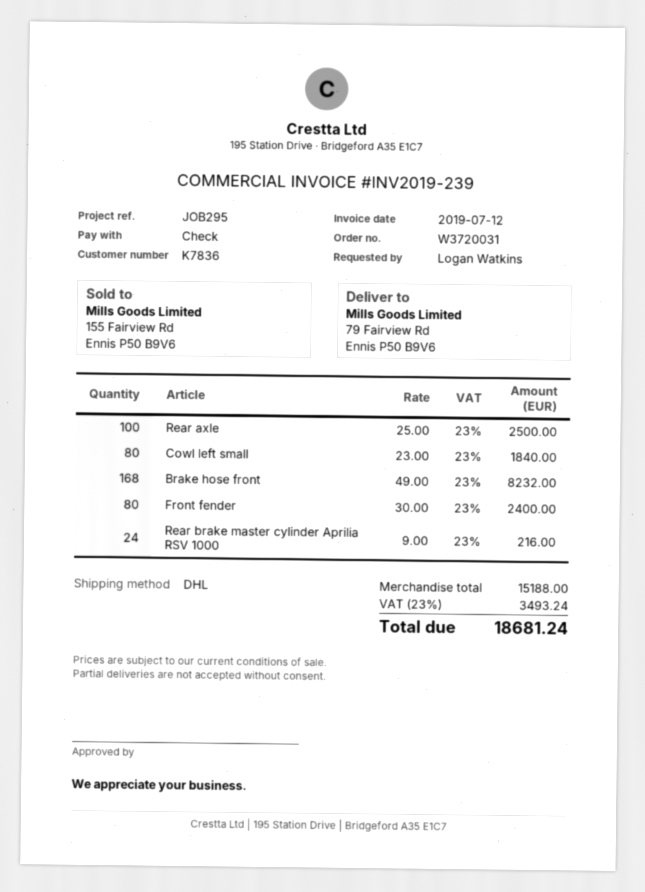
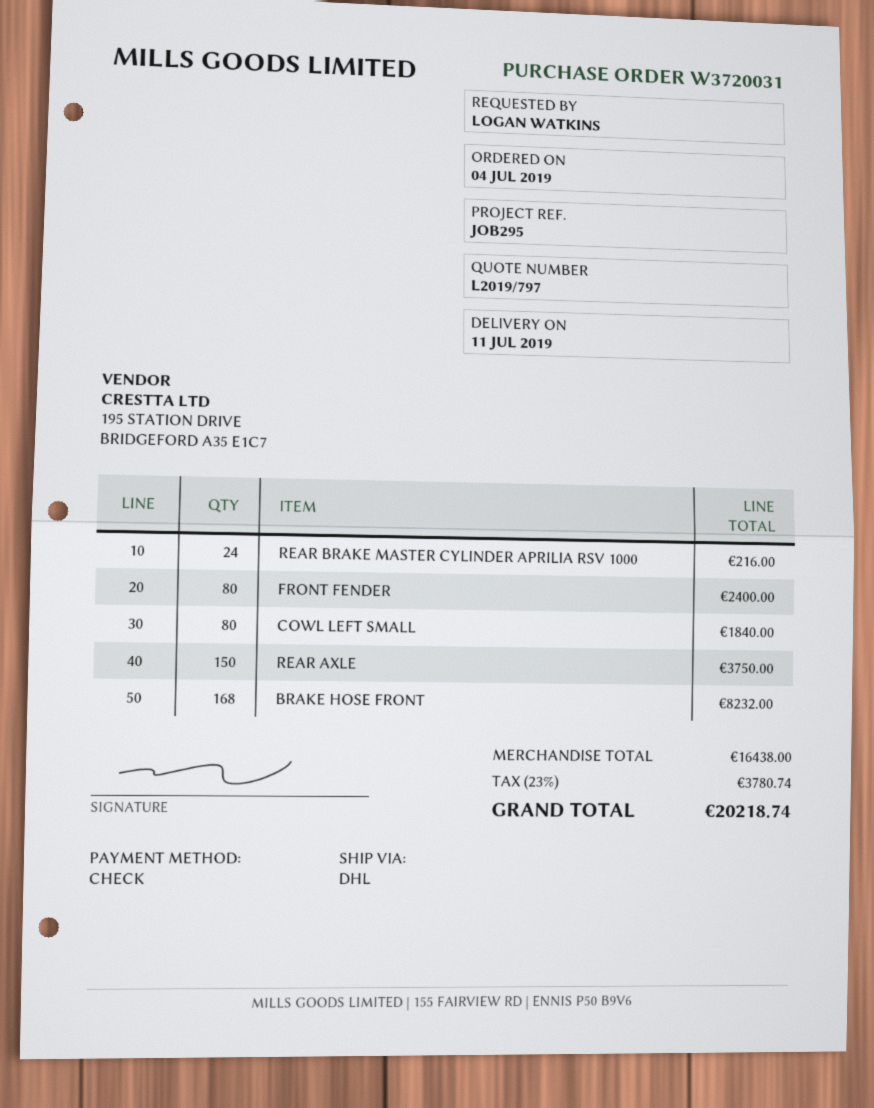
Rear axle: 100 for 2500.00 -> 150 for 3750.00
subtotal: 15188.00 -> 16438.00
tax: 23% = 3493.24 -> 23% = 3780.74
total: 18681.24 -> 20218.74

